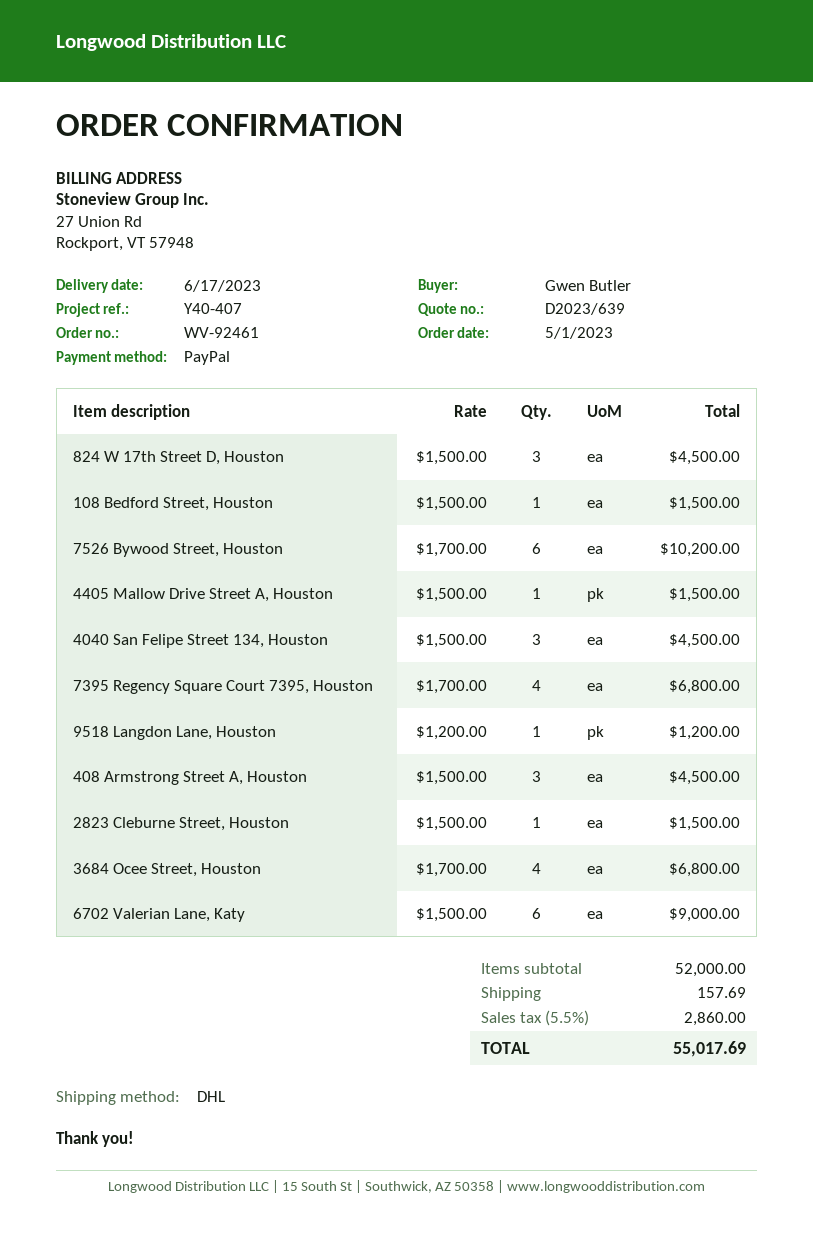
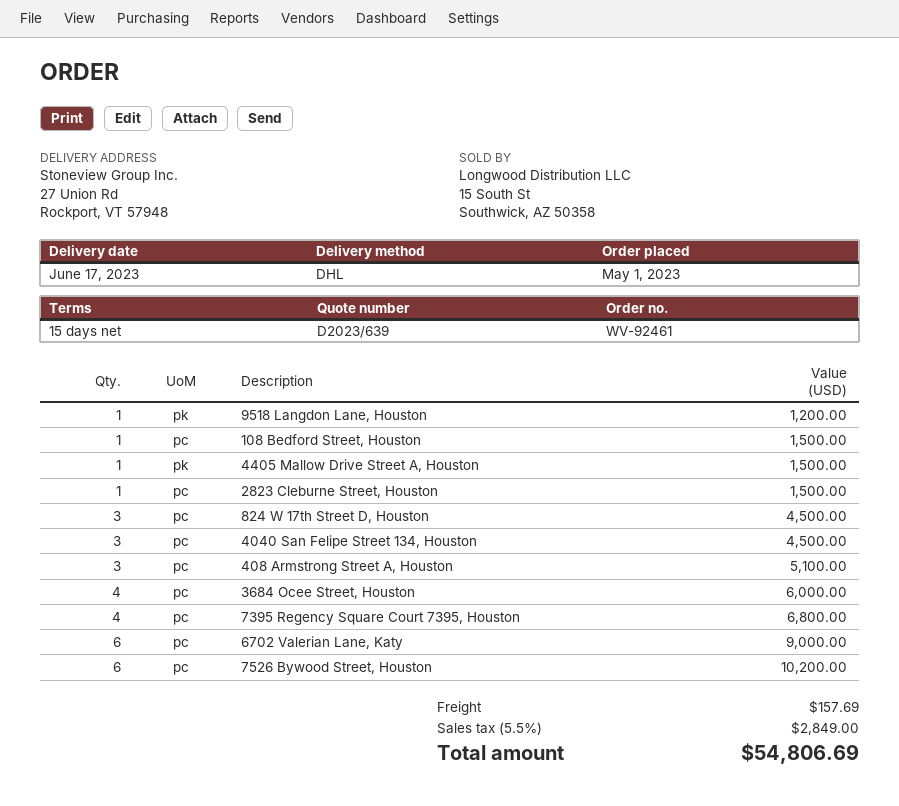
408 Armstrong Street A, Houston: 3 for 4500.00 -> 3 for 5100.00
3684 Ocee Street, Houston: 4 for 6800.00 -> 4 for 6000.00
tax: 5.5% = 2860.00 -> 5.5% = 2849.00
total: 55017.69 -> 54806.69

